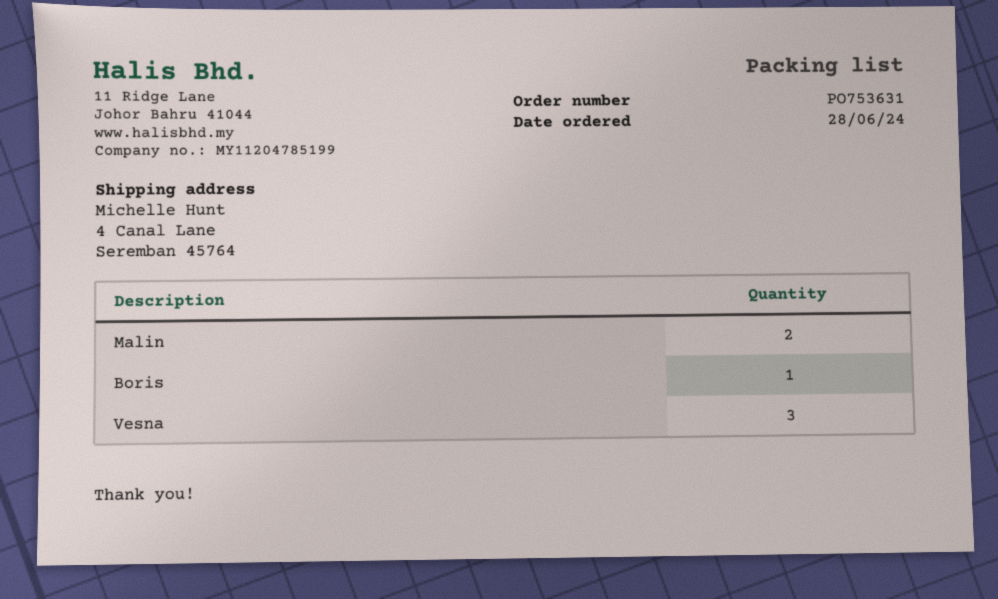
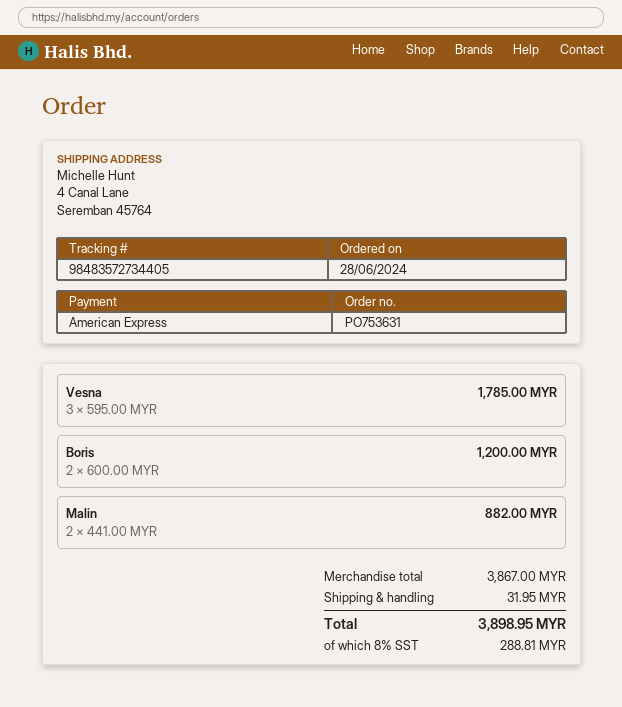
Boris: 1 -> 2

